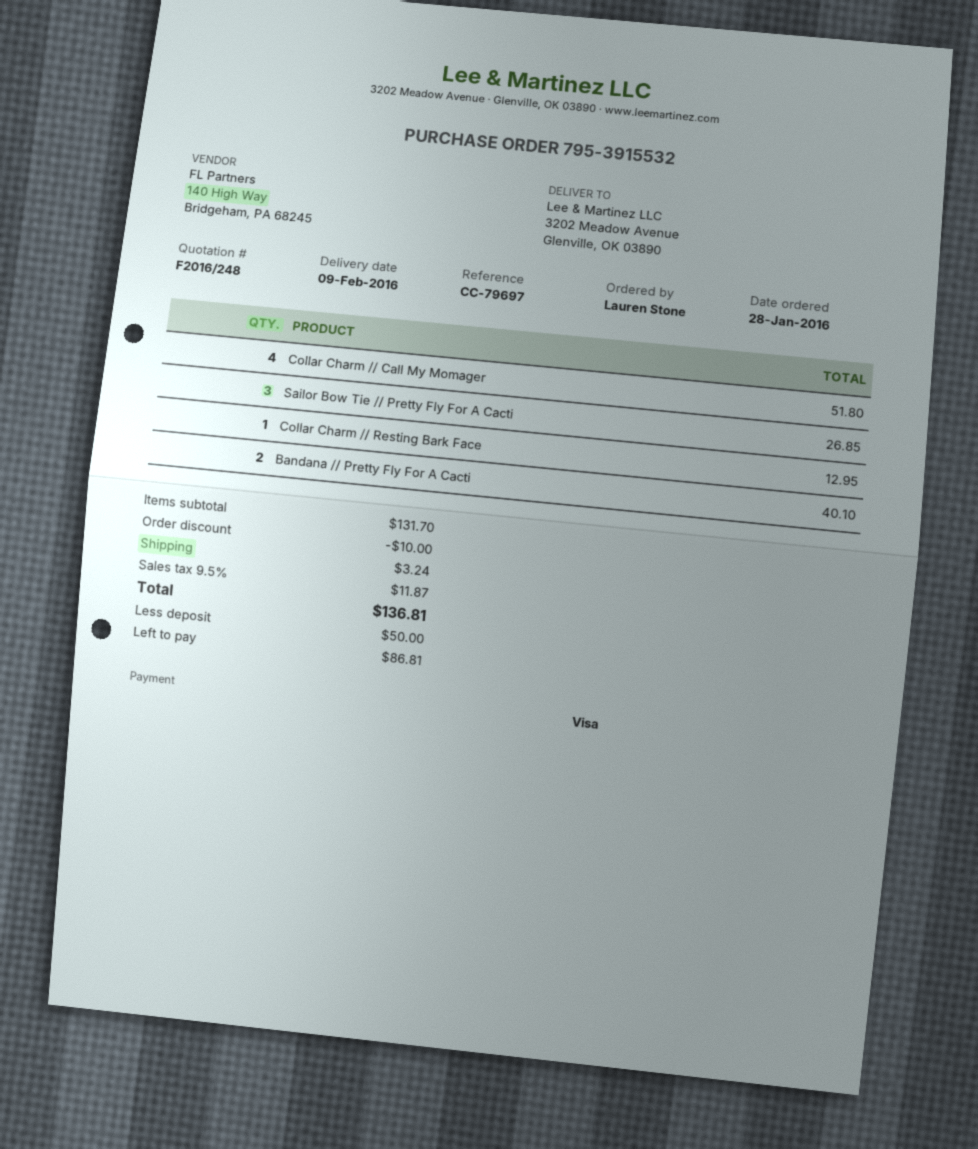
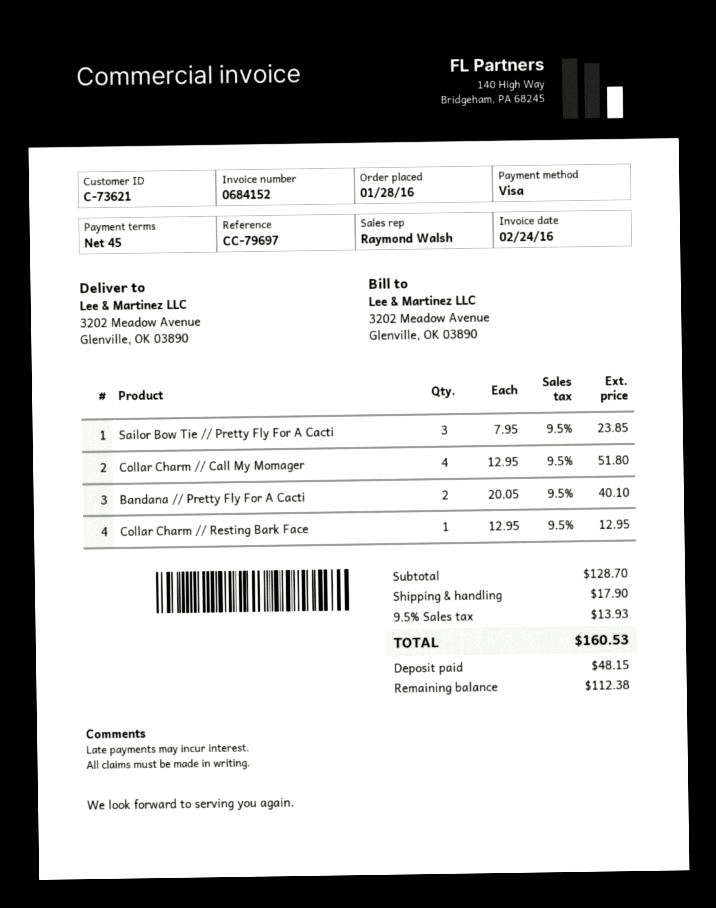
Sailor Bow Tie // Pretty Fly For A Cacti: 3 for 26.85 -> 3 for 23.85
subtotal: 131.70 -> 128.70
discount: 10.00 -> none
shipping: 3.24 -> 17.90
tax: 9.5% = 11.87 -> 9.5% = 13.93
total: 136.81 -> 160.53
deposit: 50.00 -> 48.15
balance: 86.81 -> 112.38

